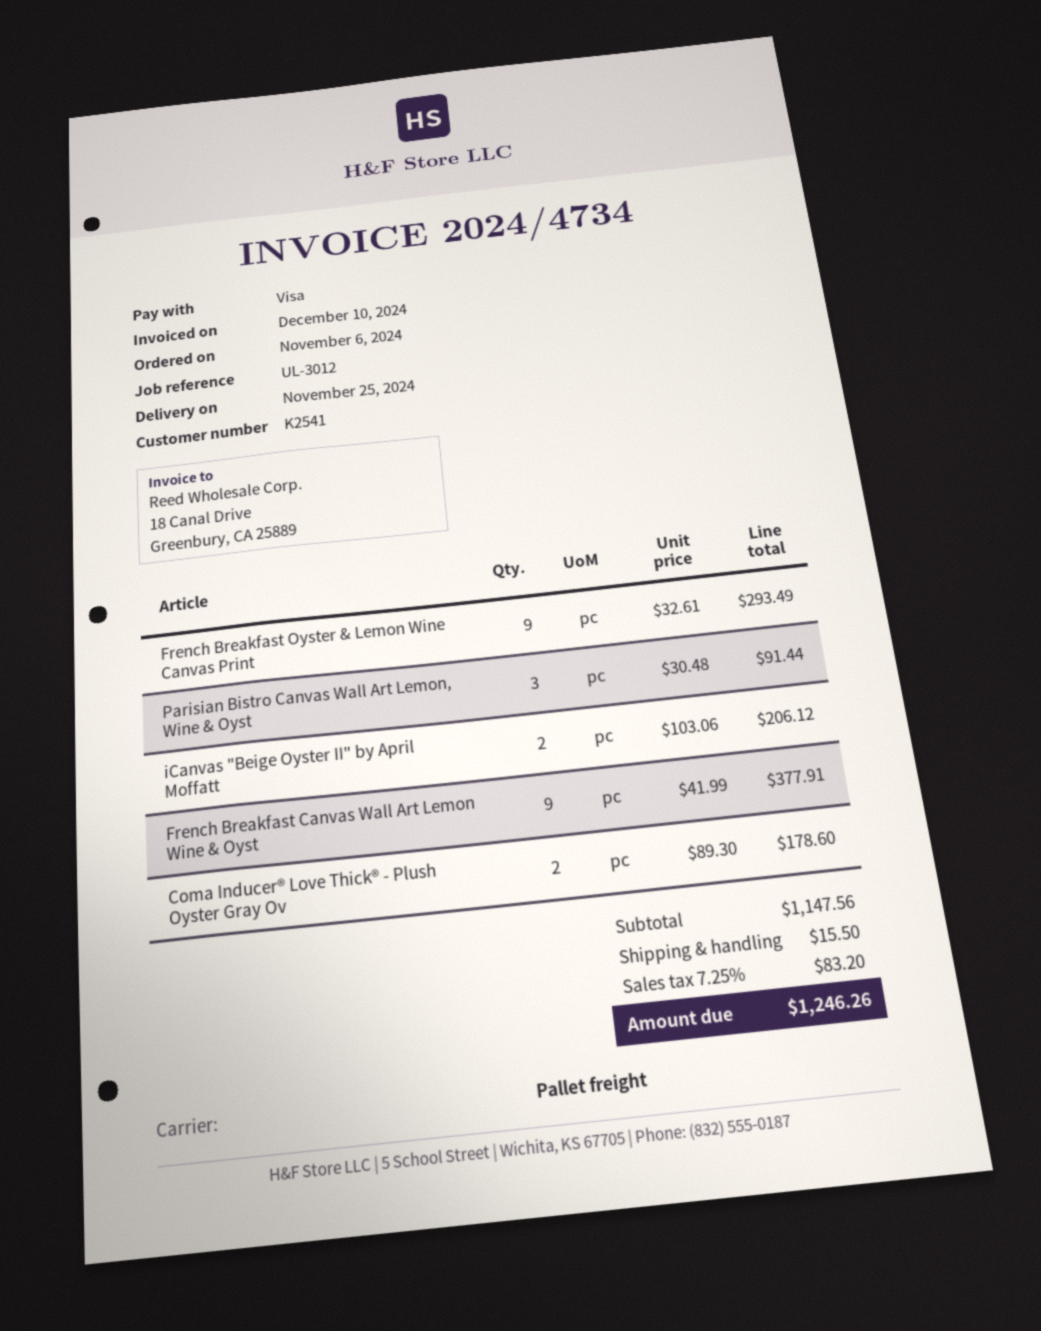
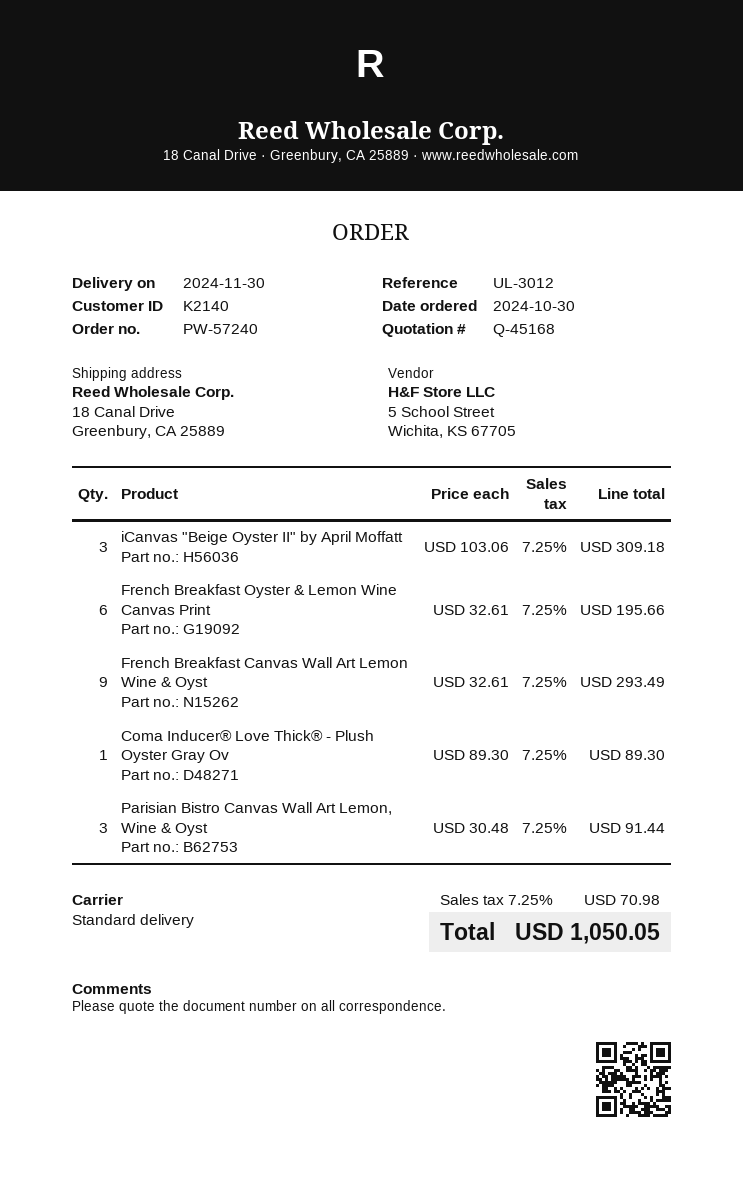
order date: 2024-11-06 -> 2024-10-30
delivery date: 2024-11-25 -> 2024-11-30
customer number: K2541 -> K2140
shipping method: pallet freight -> standard
French Breakfast Oyster & Lemon Wine Canvas Print: 9 x 32.61 = 293.49 -> 6 x 32.61 = 195.66
iCanvas "Beige Oyster II" by April Moffatt: 2 x 103.06 = 206.12 -> 3 x 103.06 = 309.18
French Breakfast Canvas Wall Art Lemon Wine & Oyst: 9 x 41.99 = 377.91 -> 9 x 32.61 = 293.49
Coma Inducer® Love Thick® - Plush Oyster Gray Ov: 2 x 89.30 = 178.60 -> 1 x 89.30 = 89.30
shipping: 15.50 -> none
tax: 7.25% = 83.20 -> 7.25% = 70.98
total: 1246.26 -> 1050.05

